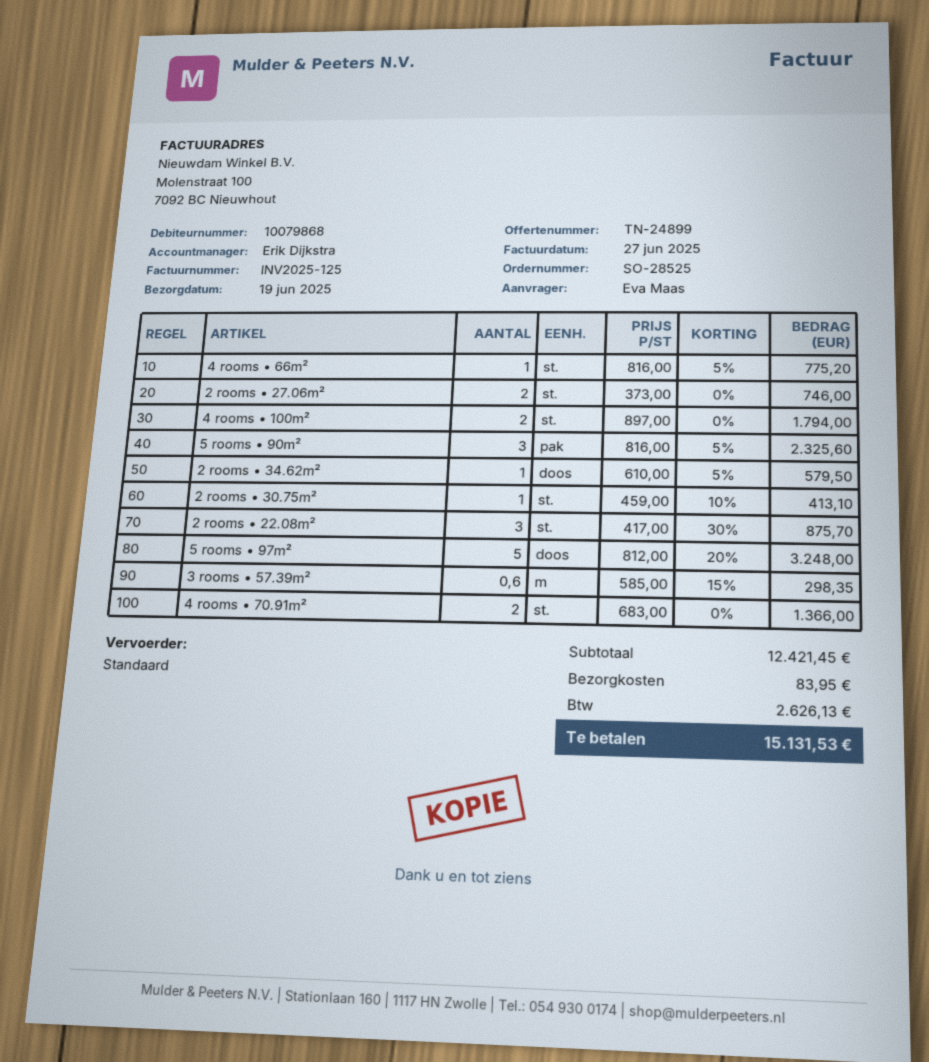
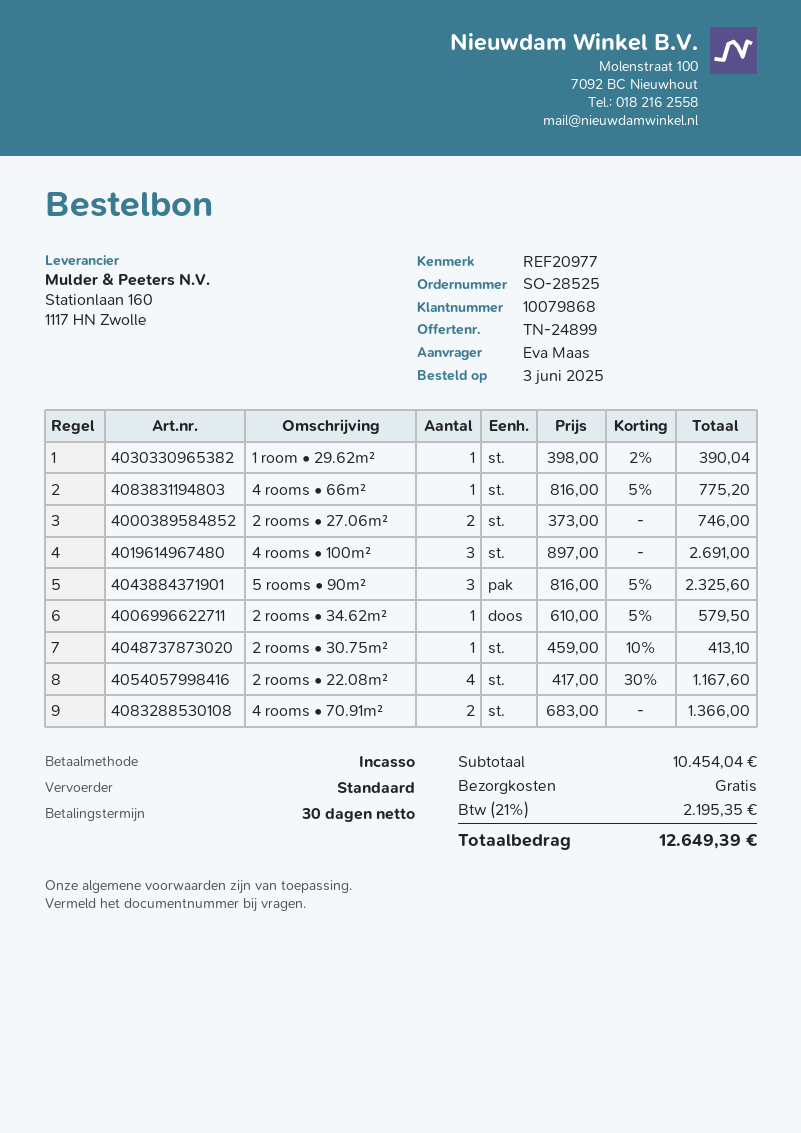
4 rooms • 100m²: 2 x 897.00 = 1794.00 -> 3 x 897.00 = 2691.00
2 rooms • 22.08m²: 3 x 417.00 - 30% = 875.70 -> 4 x 417.00 - 30% = 1167.60
5 rooms • 97m²: 5 x 812.00 - 20% = 3248.00 -> none
3 rooms • 57.39m²: 0.6 x 585.00 - 15% = 298.35 -> none
1 room • 29.62m²: none -> 1 x 398.00 - 2% = 390.04
subtotal: 12421.45 -> 10454.04
shipping: 83.95 -> 0.00
tax: 2626.13 -> 2195.35
total: 15131.53 -> 12649.39

